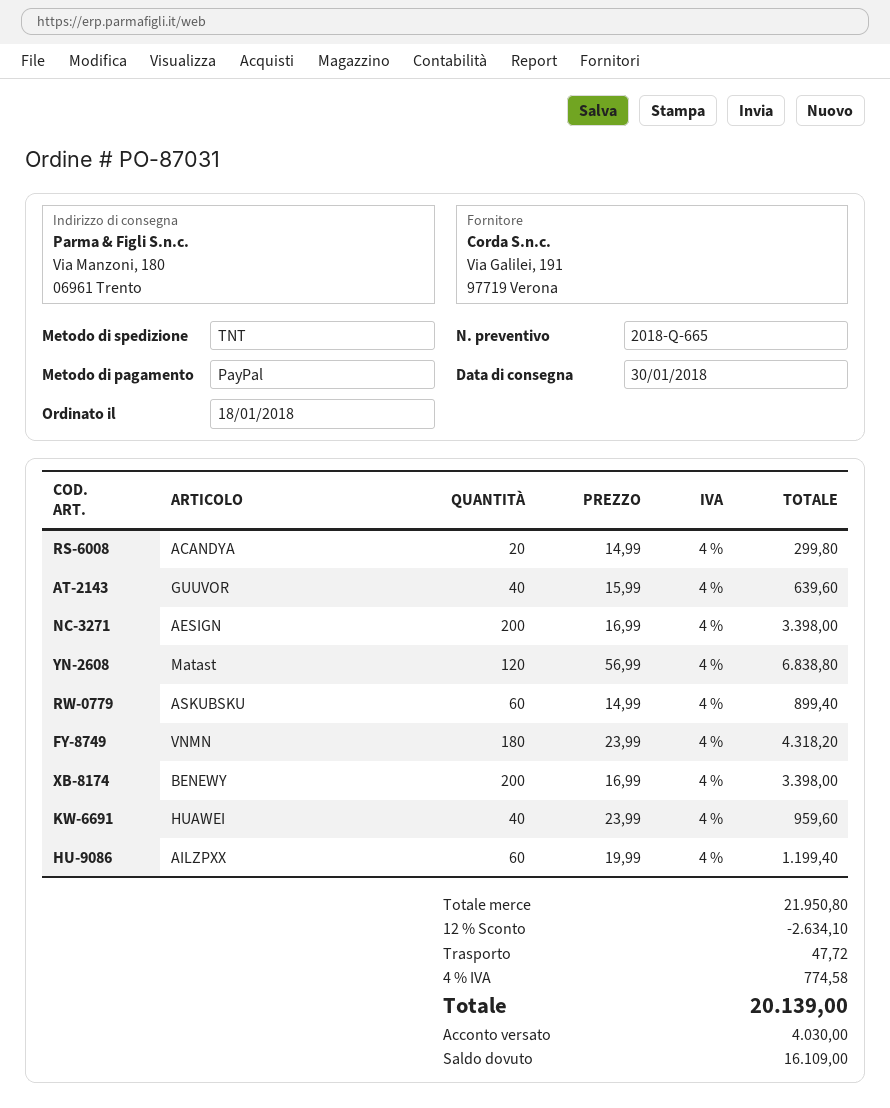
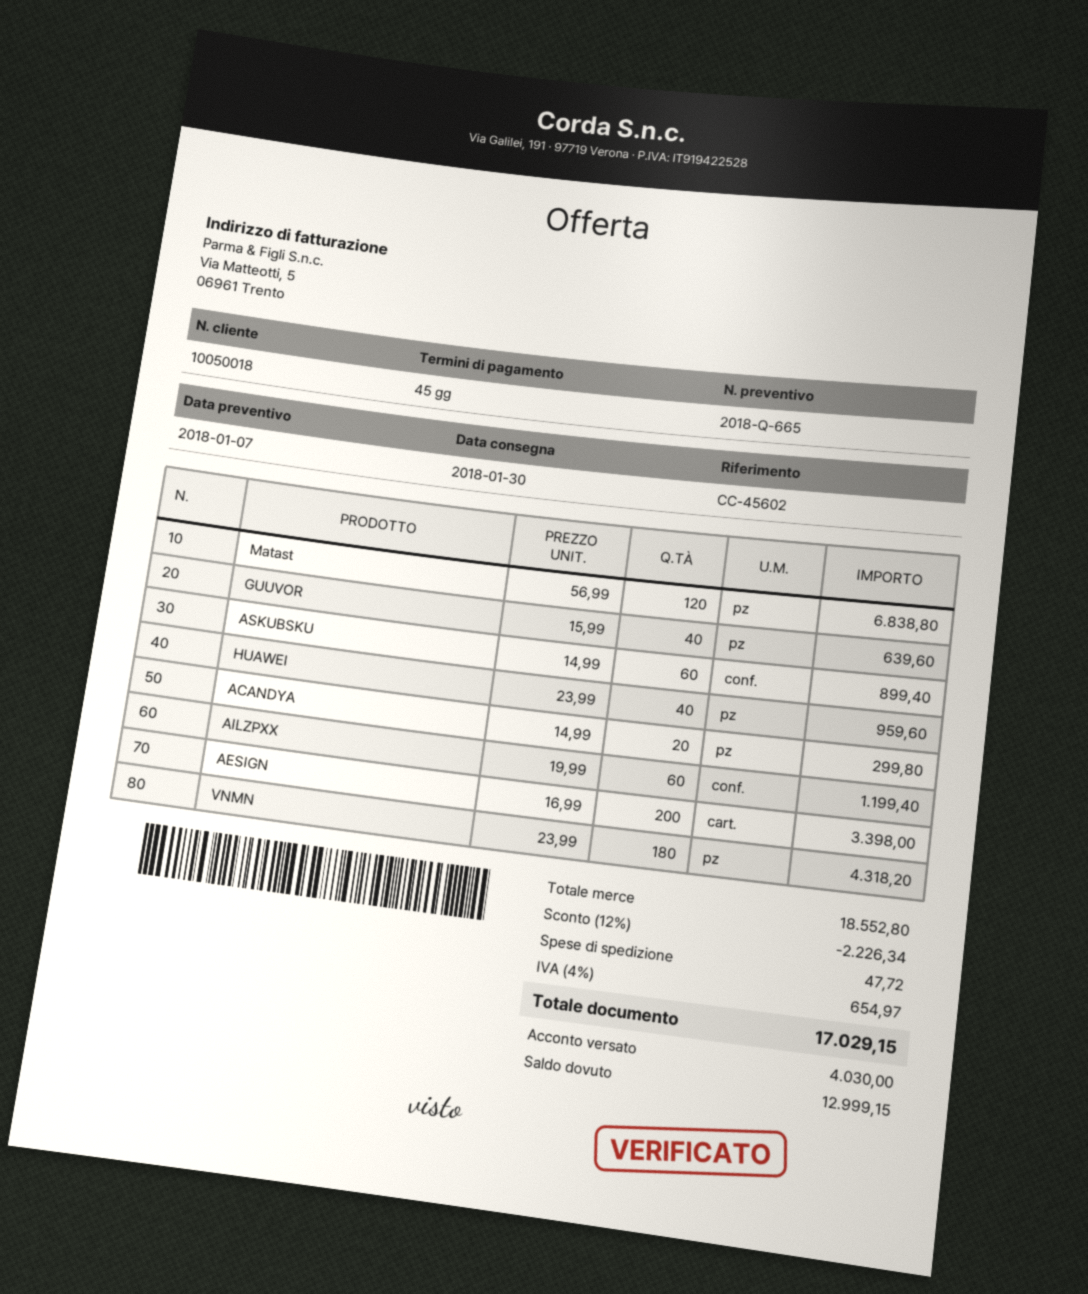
BENEWY: 200 x 16.99 = 3398.00 -> none
subtotal: 21950.80 -> 18552.80
discount: 12% = 2634.10 -> 12% = 2226.34
tax: 4% = 774.58 -> 4% = 654.97
total: 20139.00 -> 17029.15
balance: 16109.00 -> 12999.15

